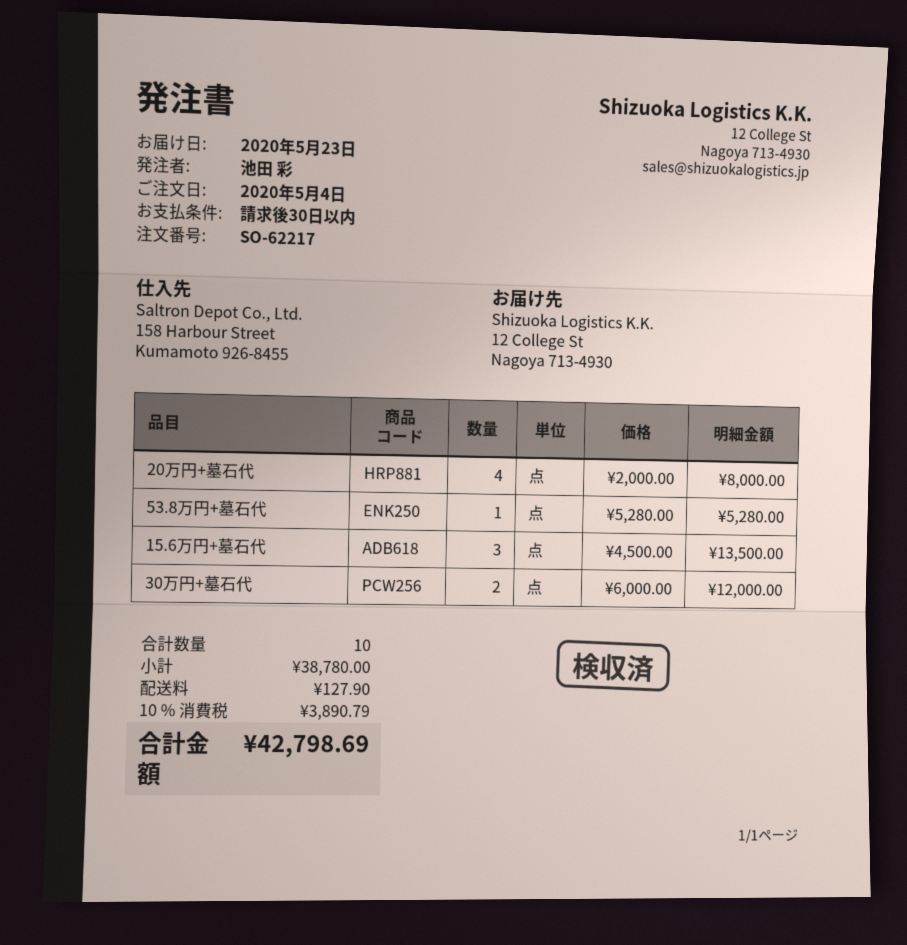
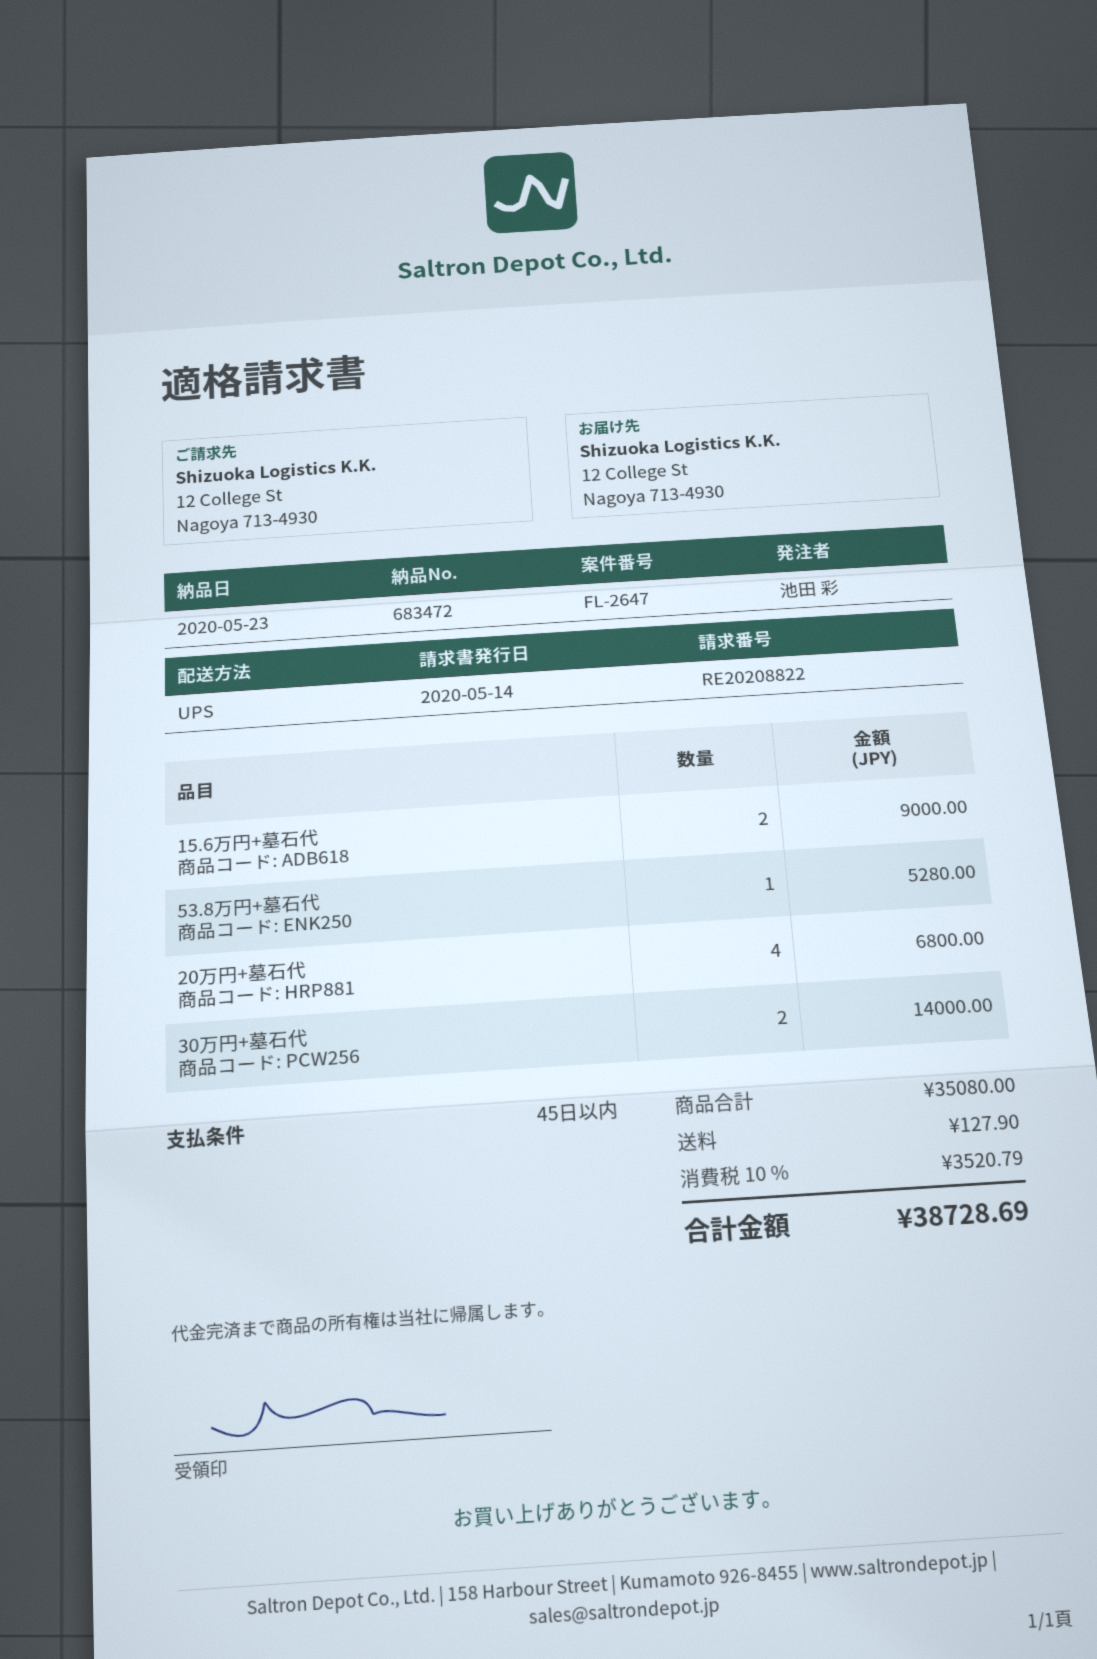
payment terms: 30 days -> 45 days
20万円+墓石代: 4 for 8000.00 -> 4 for 6800.00
15.6万円+墓石代: 3 for 13500.00 -> 2 for 9000.00
30万円+墓石代: 2 for 12000.00 -> 2 for 14000.00
subtotal: 38780.00 -> 35080.00
tax: 10% = 3890.79 -> 10% = 3520.79
total: 42798.69 -> 38728.69

